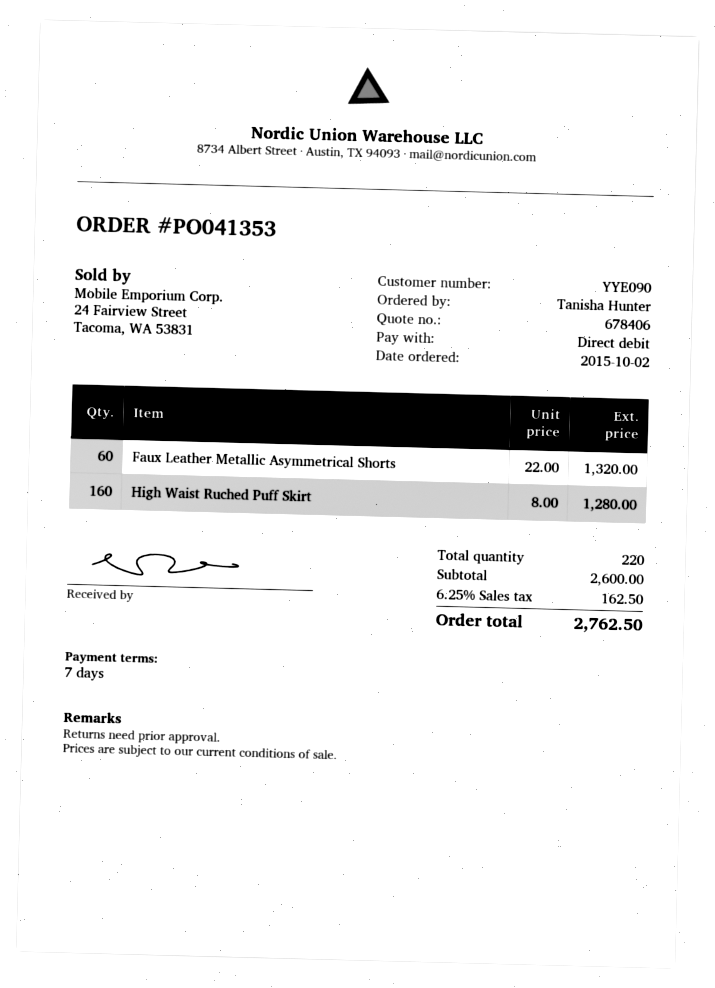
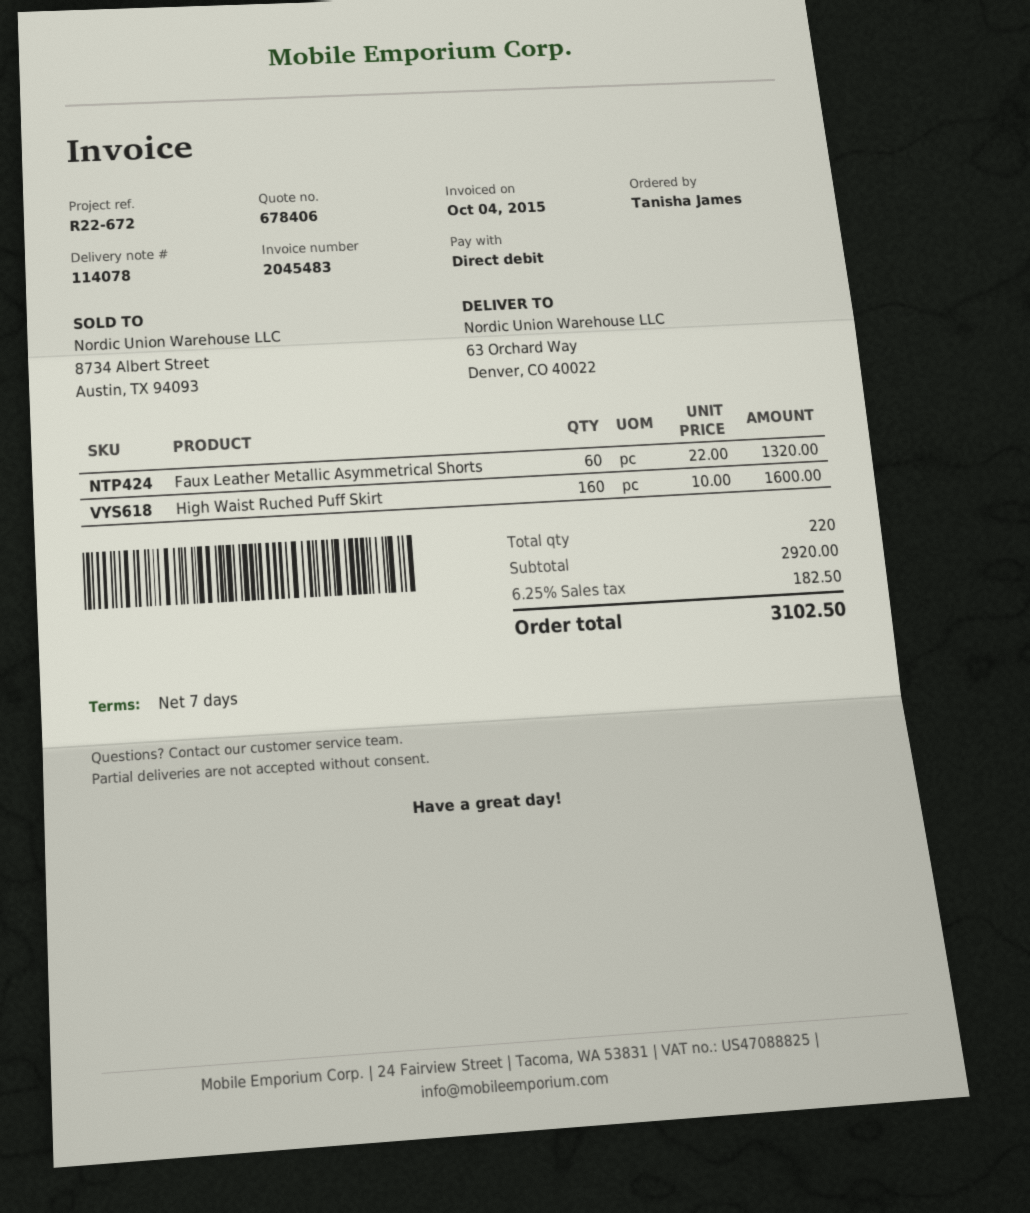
ordered by: Tanisha Hunter -> Tanisha James
High Waist Ruched Puff Skirt: 160 x 8.00 = 1280.00 -> 160 x 10.00 = 1600.00
subtotal: 2600.00 -> 2920.00
tax: 6.25% = 162.50 -> 6.25% = 182.50
total: 2762.50 -> 3102.50

